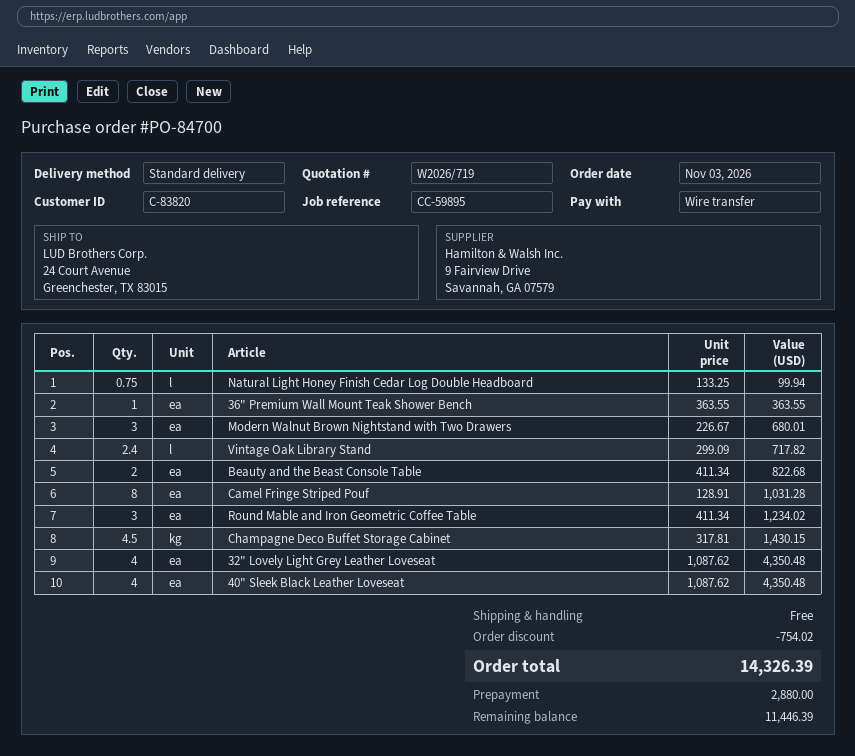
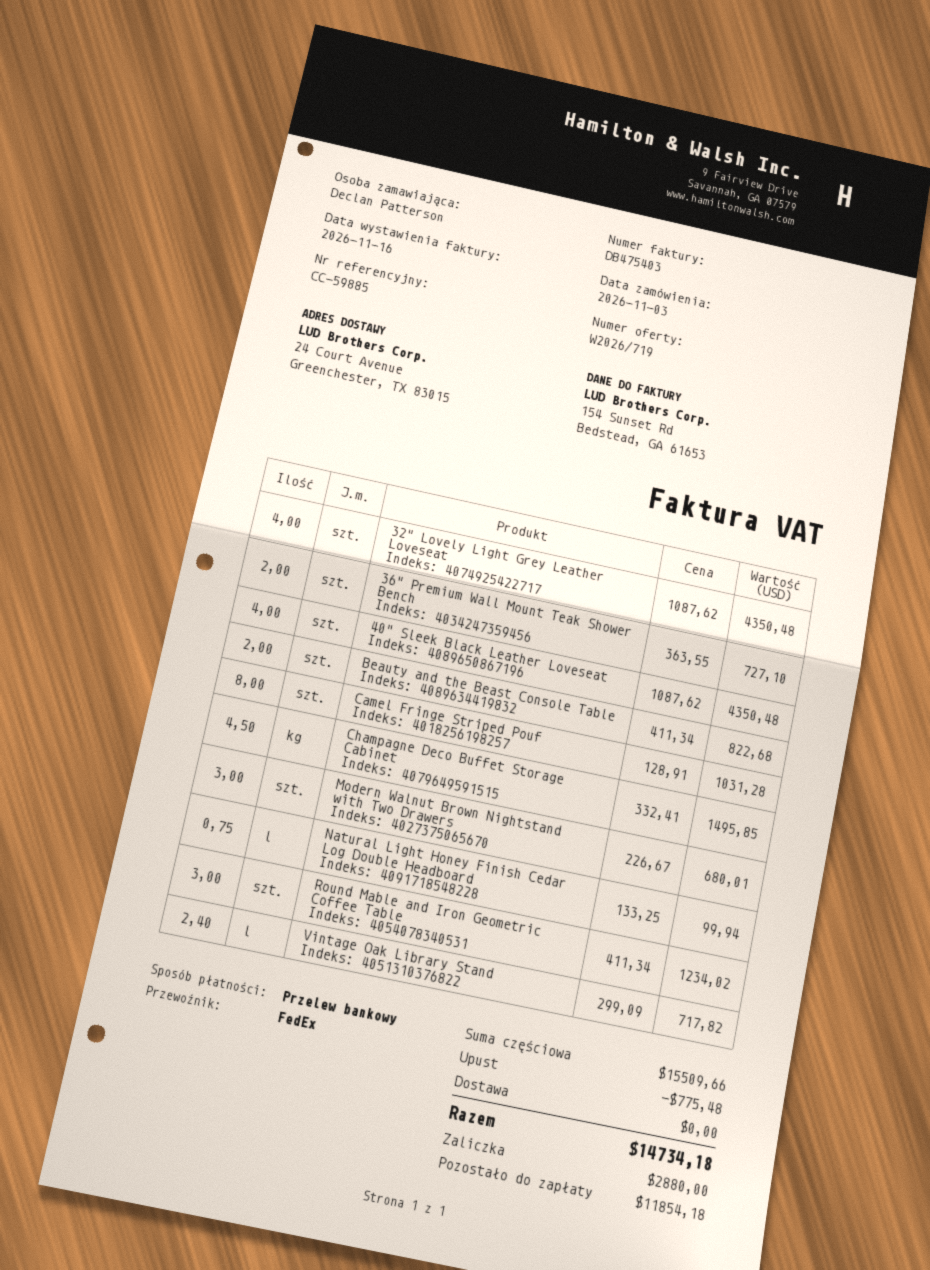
reference: CC-59895 -> CC-59885
shipping method: standard -> FedEx
36" Premium Wall Mount Teak Shower Bench: 1 x 363.55 = 363.55 -> 2 x 363.55 = 727.10
Champagne Deco Buffet Storage Cabinet: 4.5 x 317.81 = 1430.15 -> 4.5 x 332.41 = 1495.85
discount: 754.02 -> 775.48
total: 14326.39 -> 14734.18
balance: 11446.39 -> 11854.18

